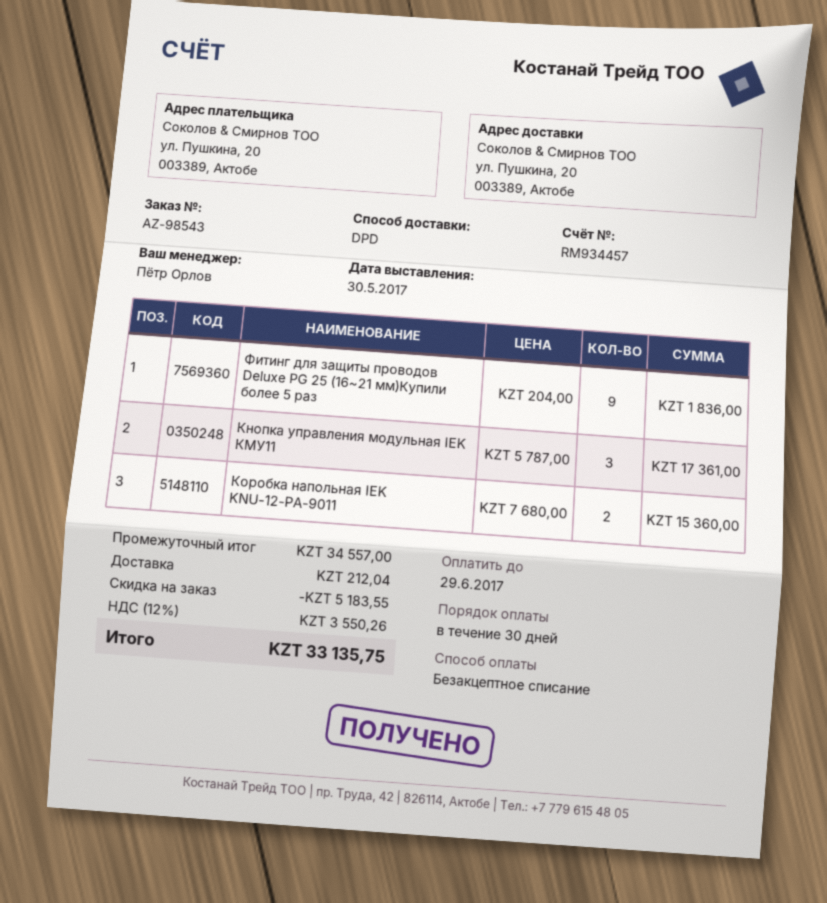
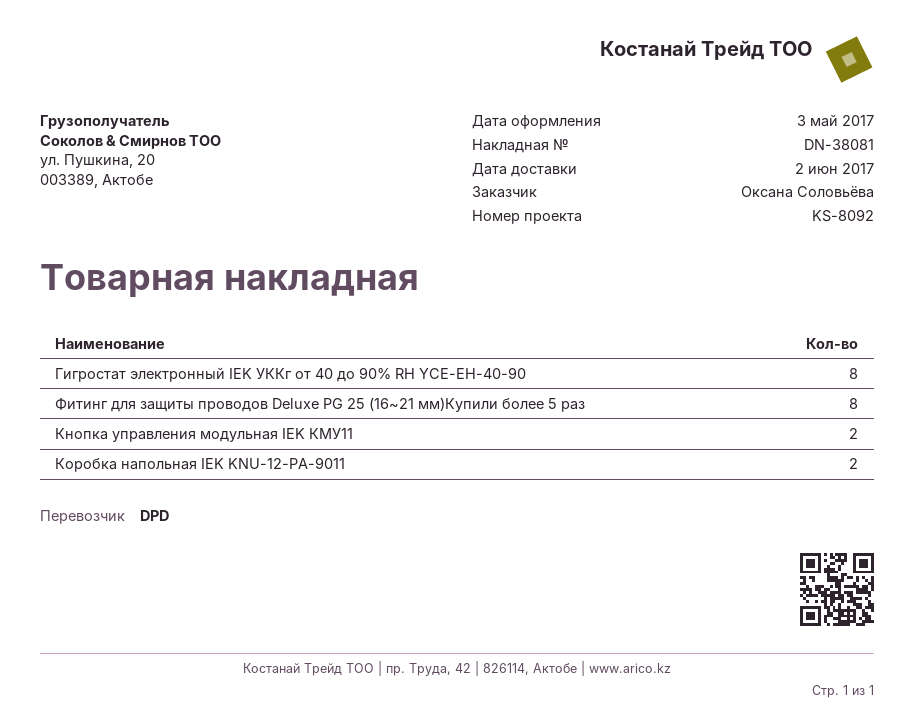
Фитинг для защиты проводов Deluxe PG 25 (16~21 мм)Купили более 5 раз: 9 -> 8
Кнопка управления модульная IEK КМУ11: 3 -> 2
Гигростат электронный IEK УККг от 40 до 90% RH YCE-EH-40-90: none -> 8

